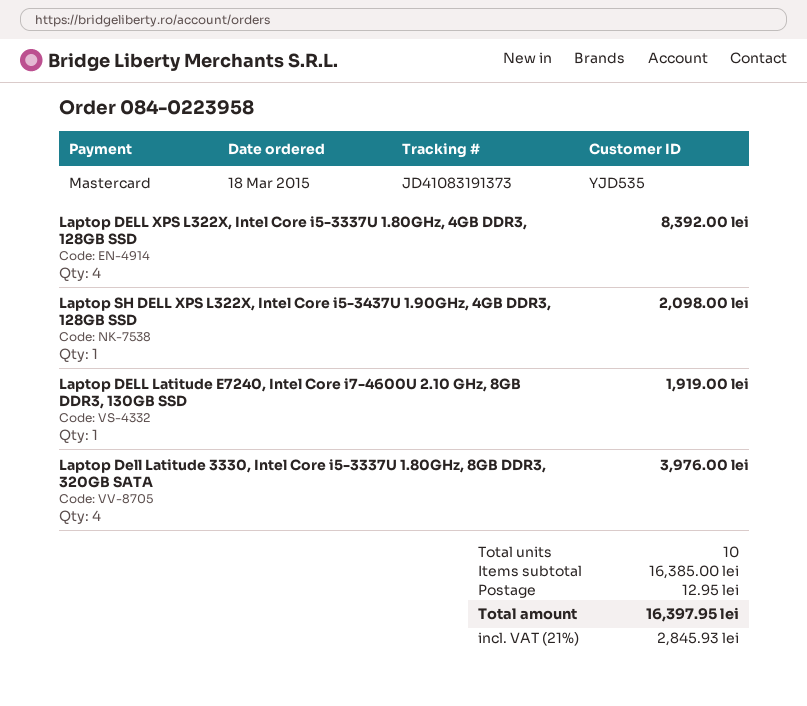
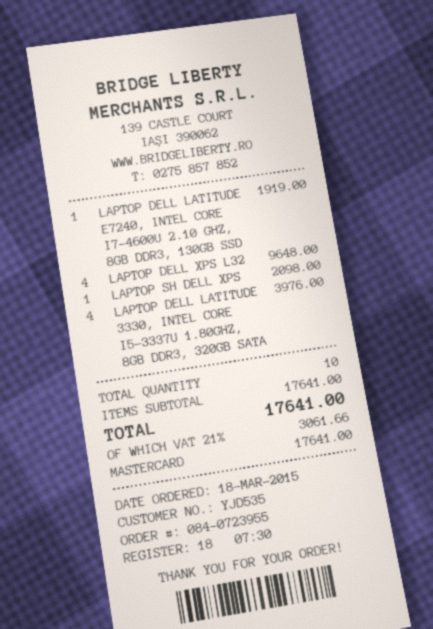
order number: 084-0223958 -> 084-0723955
Laptop DELL XPS L322X, Intel Core i5-3337U 1.80GHz, 4GB DDR3, 128GB SSD: 4 for 8392.00 -> 4 for 9648.00
subtotal: 16385.00 -> 17641.00
shipping: 12.95 -> none
tax: 21% = 2845.93 -> 21% = 3061.66
total: 16397.95 -> 17641.00

